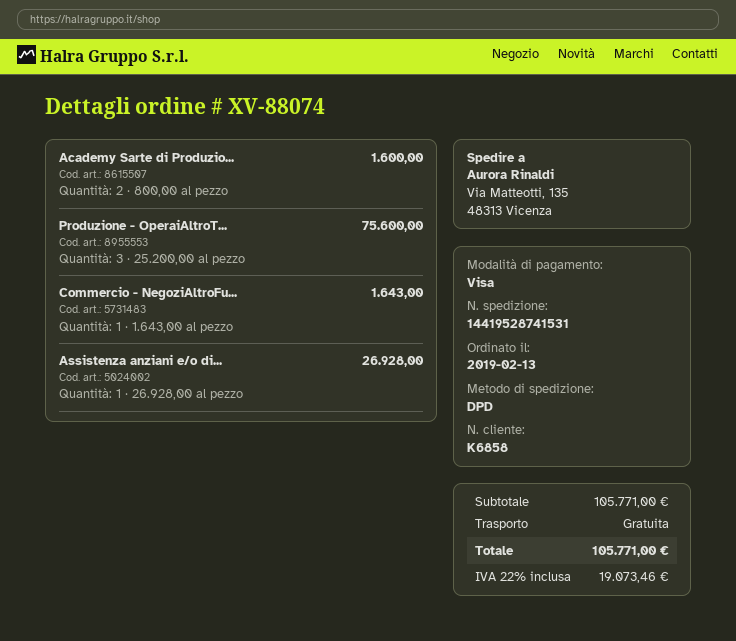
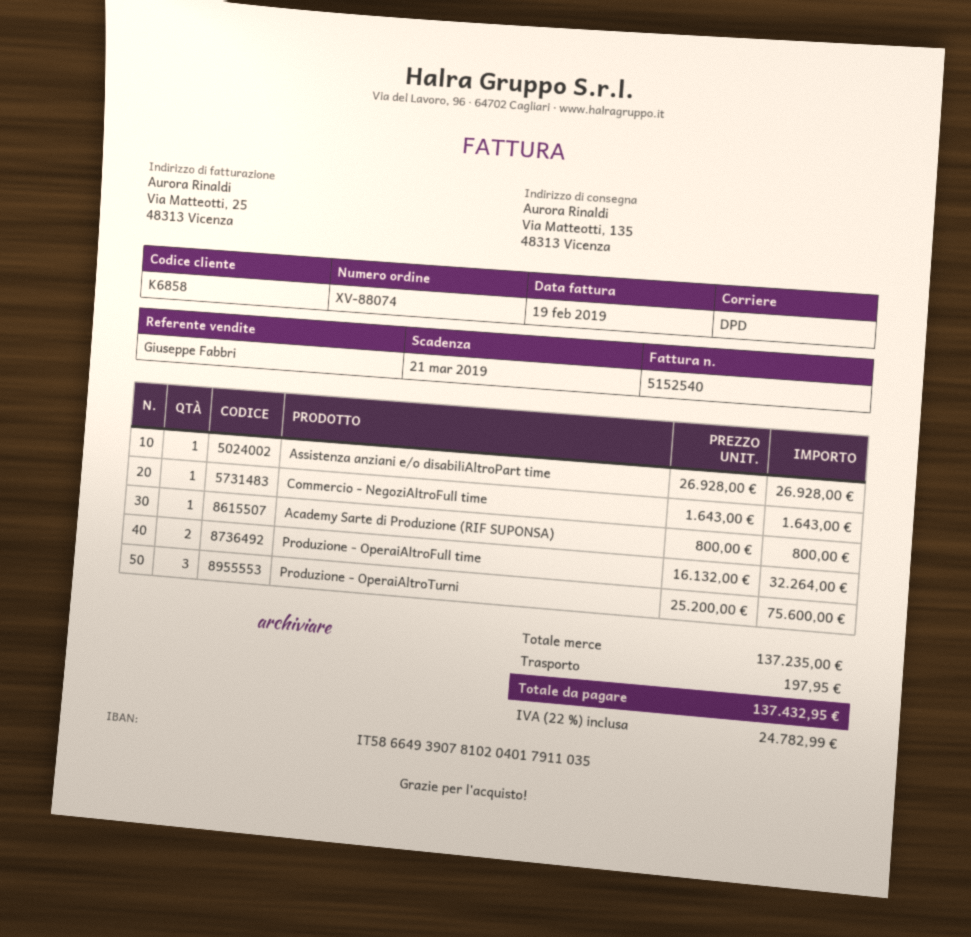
Academy Sarte di Produzio...: 2 x 800.00 = 1600.00 -> 1 x 800.00 = 800.00
Produzione - OperaiAltroFull time: none -> 2 x 16132.00 = 32264.00
subtotal: 105771.00 -> 137235.00
shipping: 0.00 -> 197.95
tax: 22% = 19073.46 -> 22% = 24782.99
total: 105771.00 -> 137432.95

